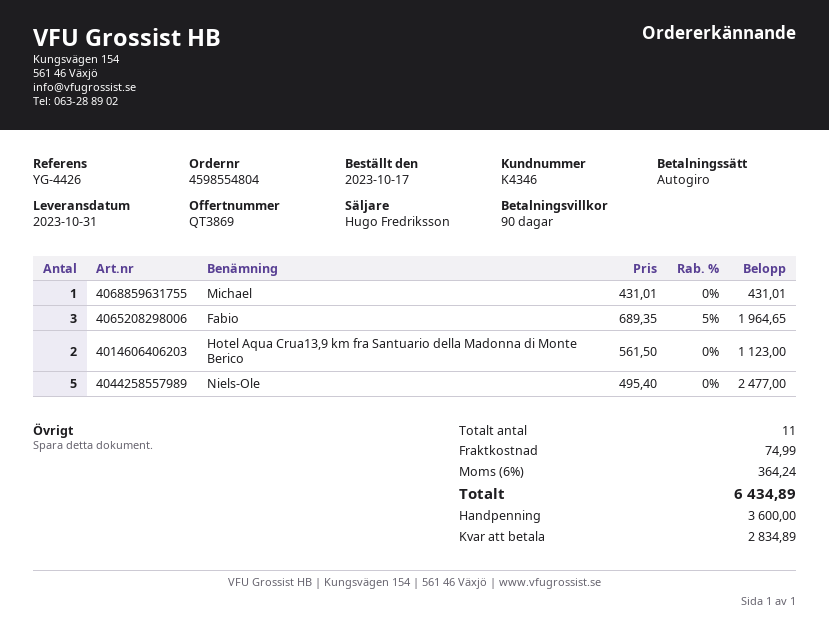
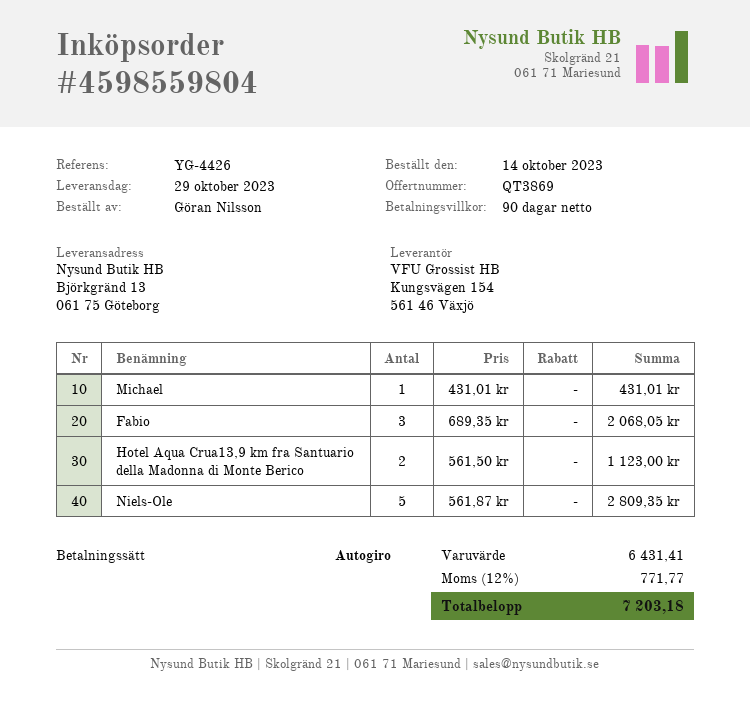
order number: 4598554804 -> 4598559804
order date: 2023-10-17 -> 2023-10-14
delivery date: 2023-10-31 -> 2023-10-29
Fabio: 3 x 689.35 - 5% = 1964.65 -> 3 x 689.35 = 2068.05
Niels-Ole: 5 x 495.40 = 2477.00 -> 5 x 561.87 = 2809.35
shipping: 74.99 -> none
tax: 6% = 364.24 -> 12% = 771.77
total: 6434.89 -> 7203.18

